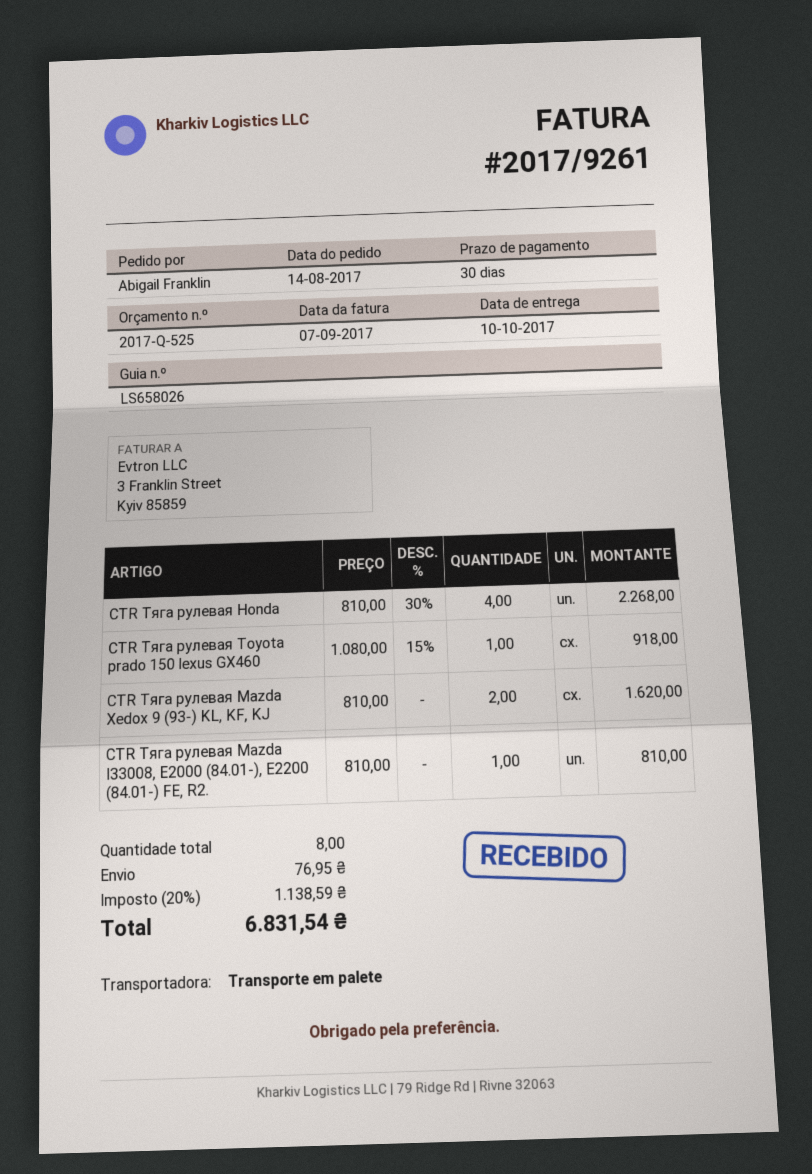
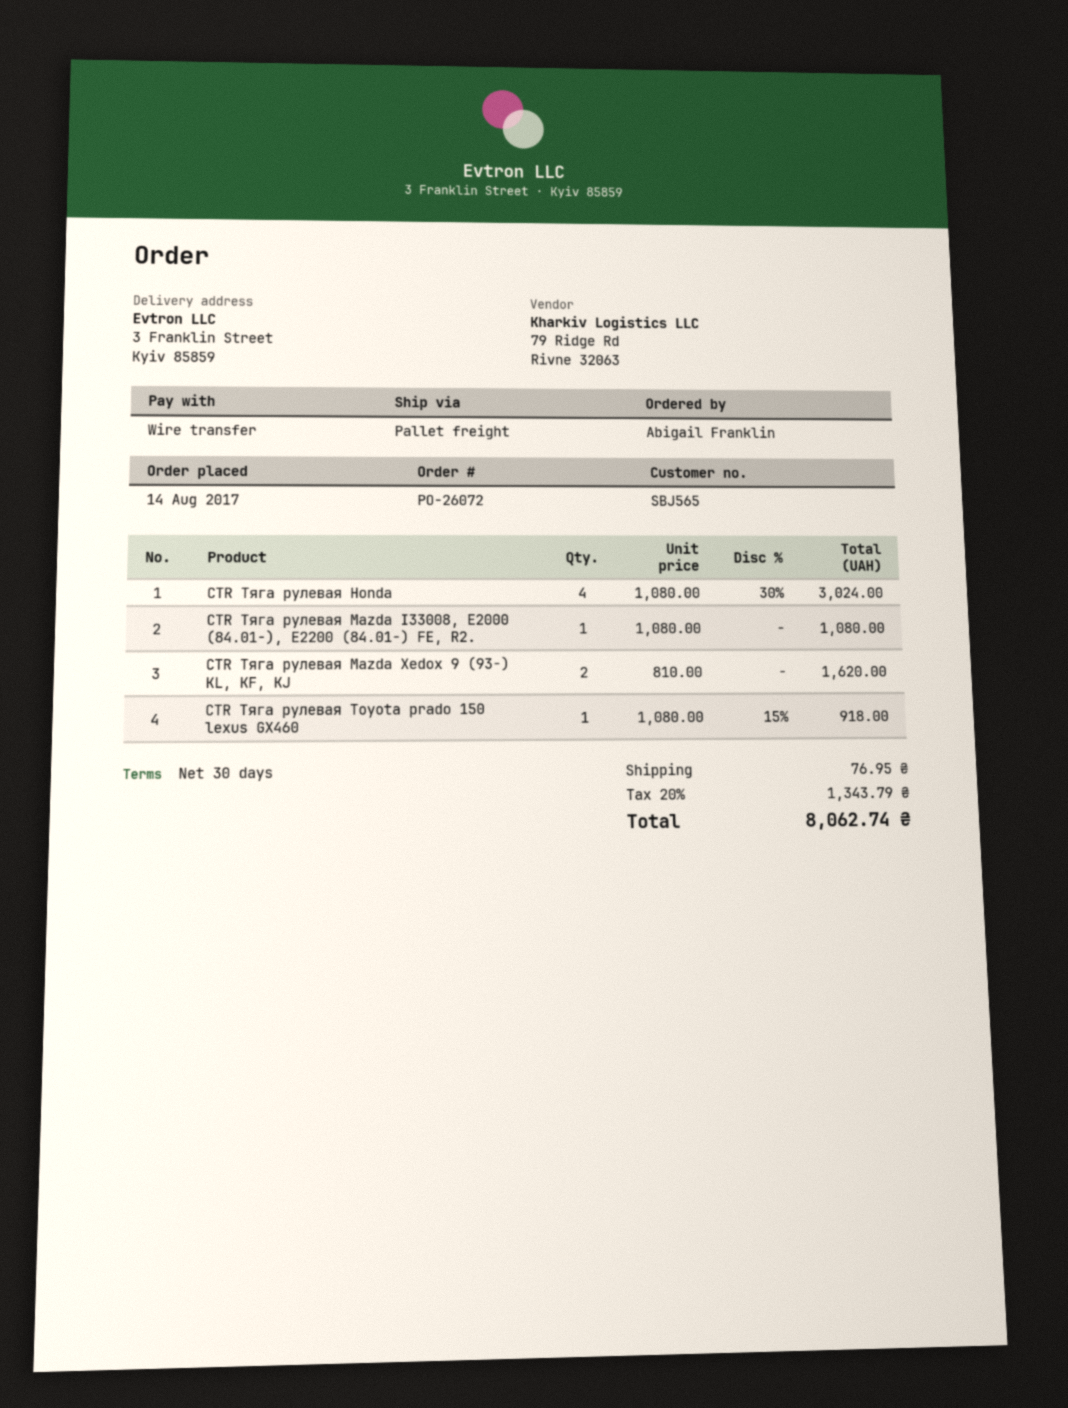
CTR Тяга рулевая Honda: 4 x 810.00 - 30% = 2268.00 -> 4 x 1080.00 - 30% = 3024.00
CTR Тяга рулевая Mazda I33008, E2000 (84.01-), E2200 (84.01-) FE, R2.: 1 x 810.00 = 810.00 -> 1 x 1080.00 = 1080.00
tax: 20% = 1138.59 -> 20% = 1343.79
total: 6831.54 -> 8062.74

